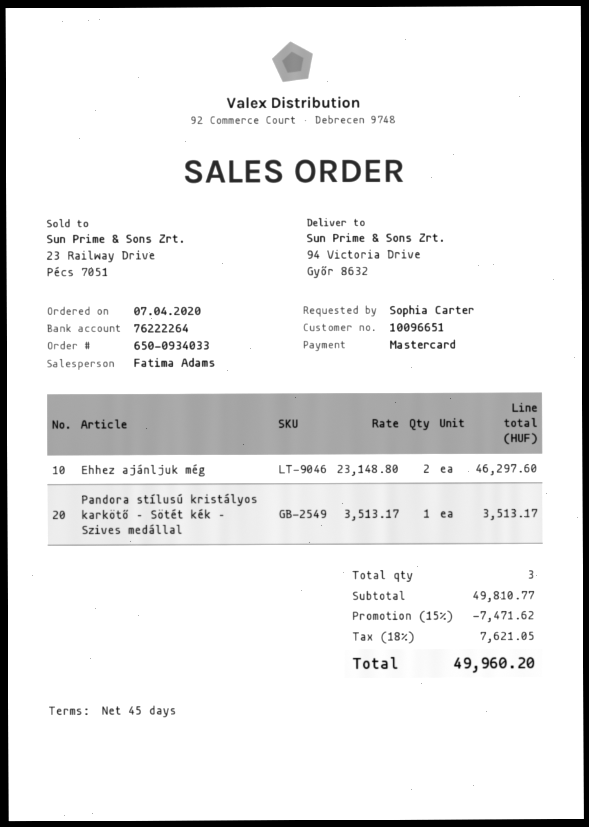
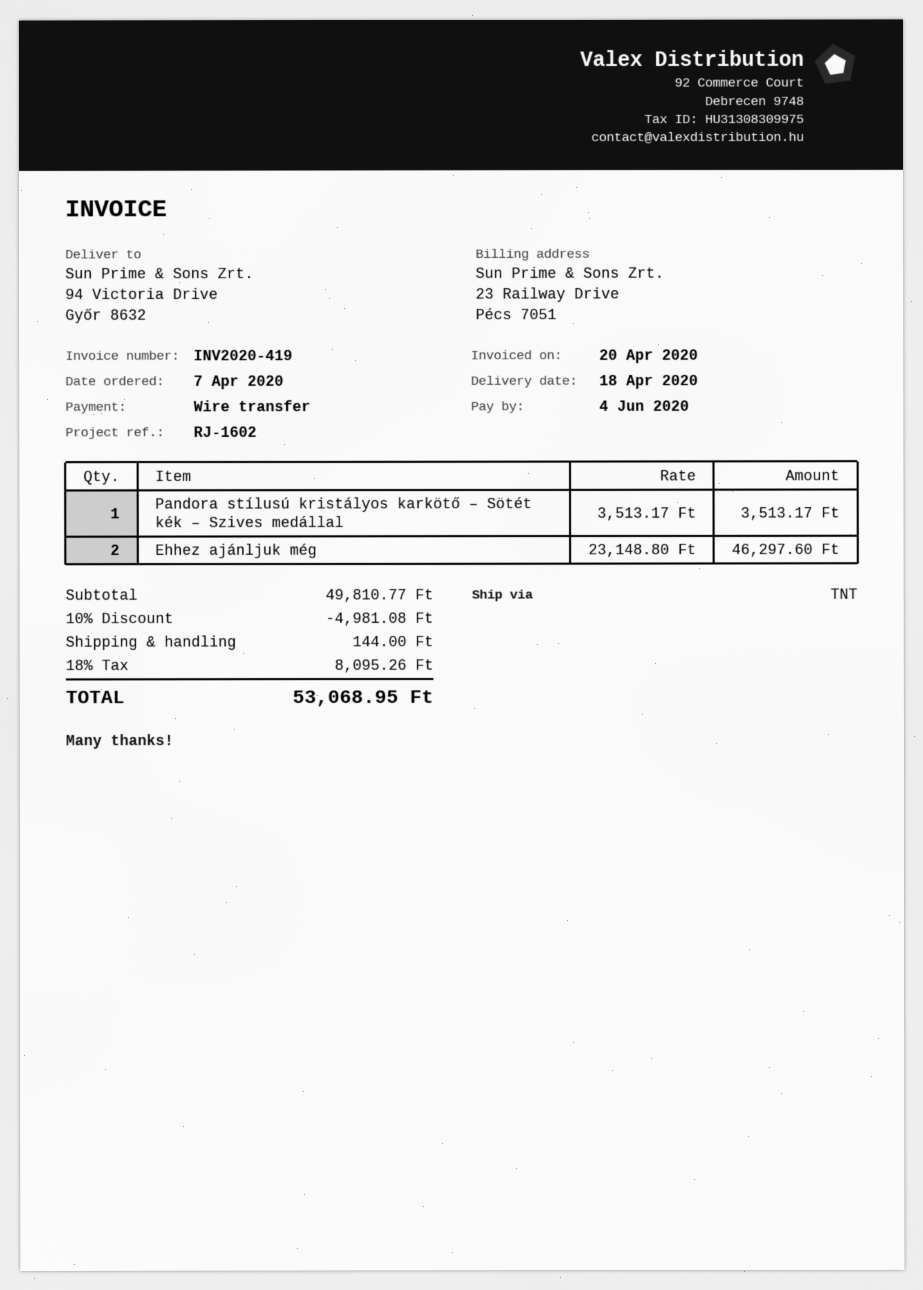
payment method: Mastercard -> bank transfer
discount: 15% = 7471.62 -> 10% = 4981.08
shipping: none -> 144.00
tax: 18% = 7621.05 -> 18% = 8095.26
total: 49960.20 -> 53068.95

